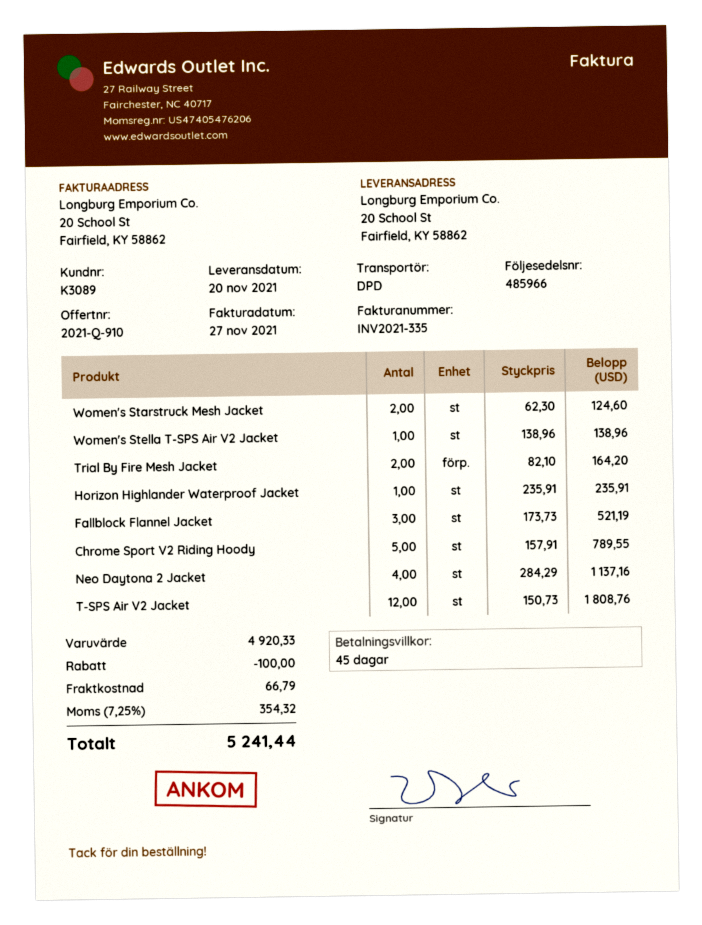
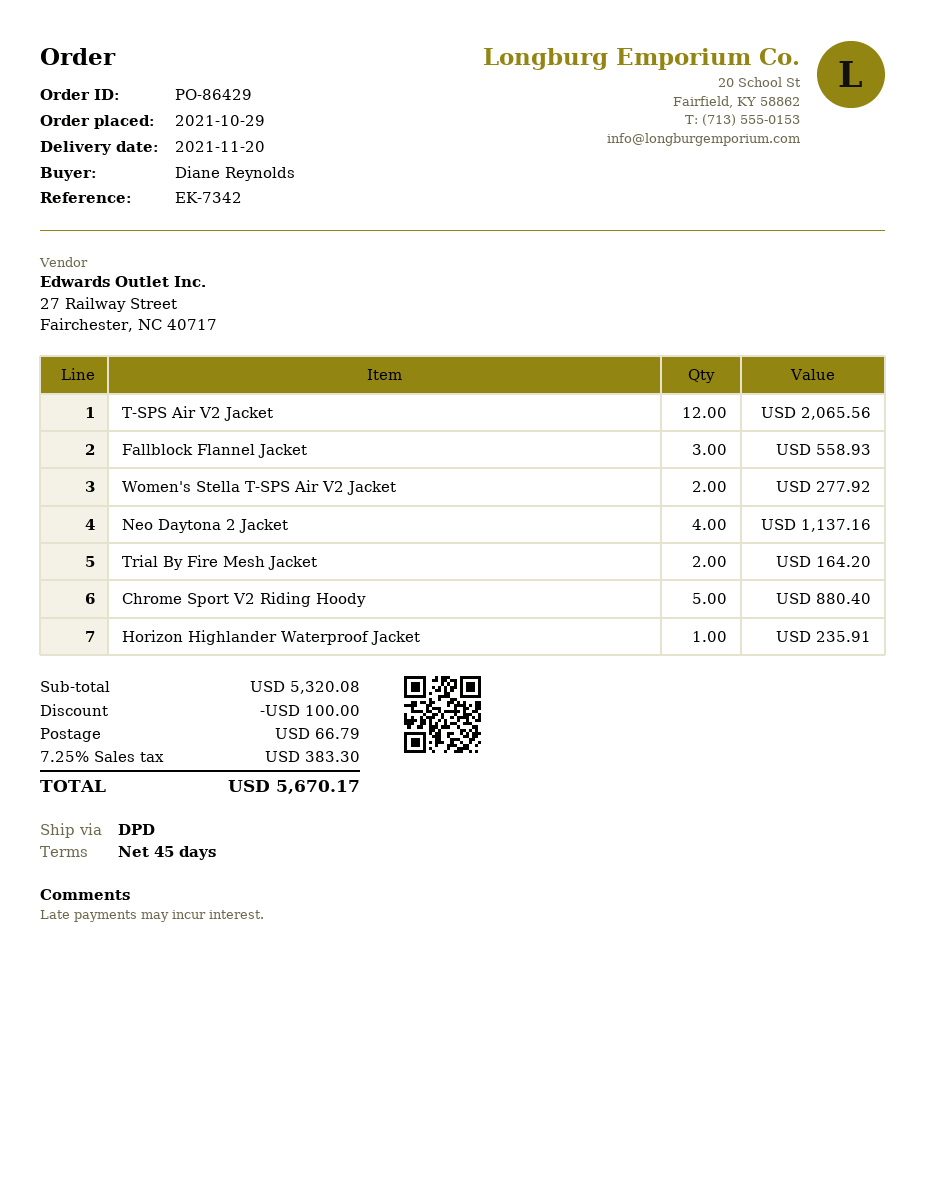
Women's Starstruck Mesh Jacket: 2 for 124.60 -> none
Women's Stella T-SPS Air V2 Jacket: 1 for 138.96 -> 2 for 277.92
Fallblock Flannel Jacket: 3 for 521.19 -> 3 for 558.93
Chrome Sport V2 Riding Hoody: 5 for 789.55 -> 5 for 880.40
T-SPS Air V2 Jacket: 12 for 1808.76 -> 12 for 2065.56
subtotal: 4920.33 -> 5320.08
tax: 7.25% = 354.32 -> 7.25% = 383.30
total: 5241.44 -> 5670.17

